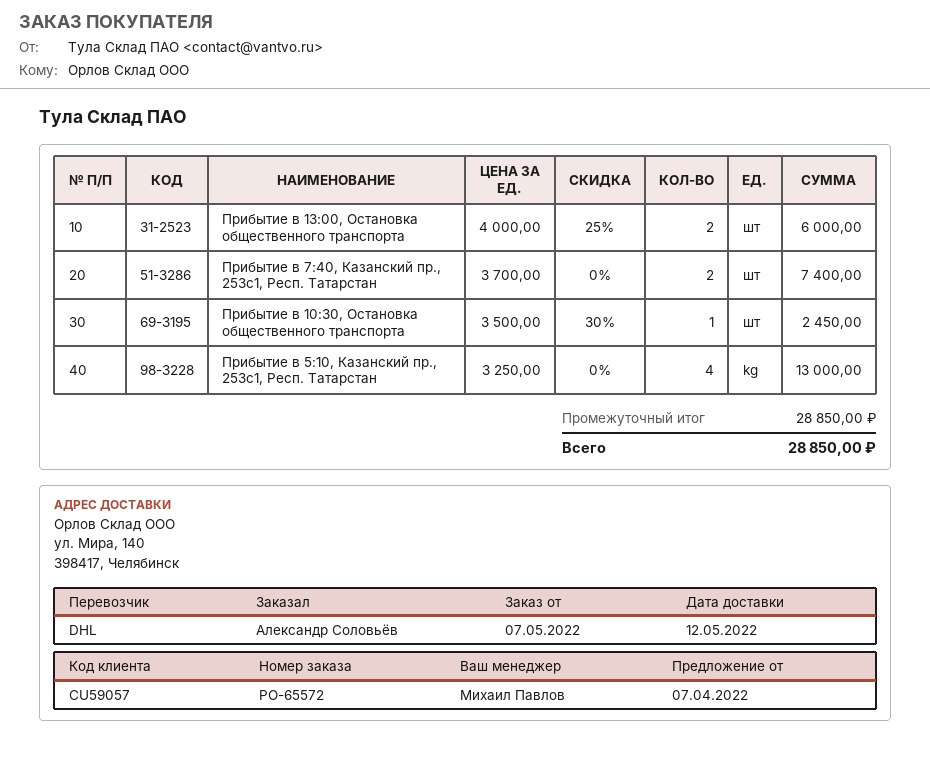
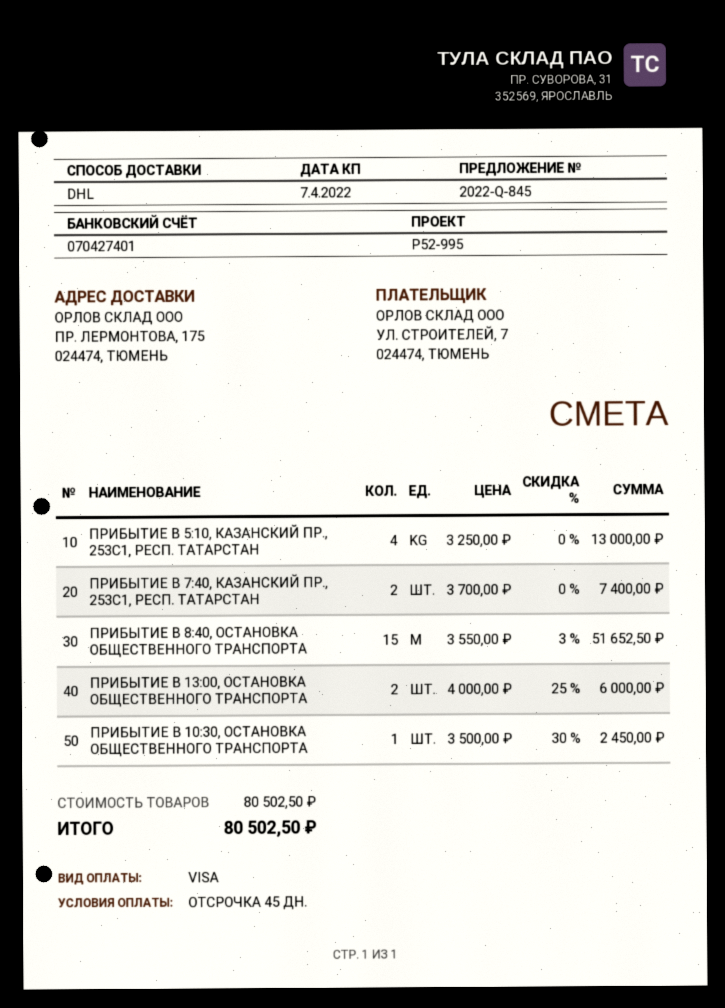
ship to: ул. Мира, 140, 398417, Челябинск -> ПР. ЛЕРМОНТОВА, 175, 024474, ТЮМЕНЬ
ПРИБЫТИЕ В 8:40, ОСТАНОВКА ОБЩЕСТВЕННОГО ТРАНСПОРТА: none -> 15 x 3550.00 - 3% = 51652.50
subtotal: 28850.00 -> 80502.50
total: 28850.00 -> 80502.50

